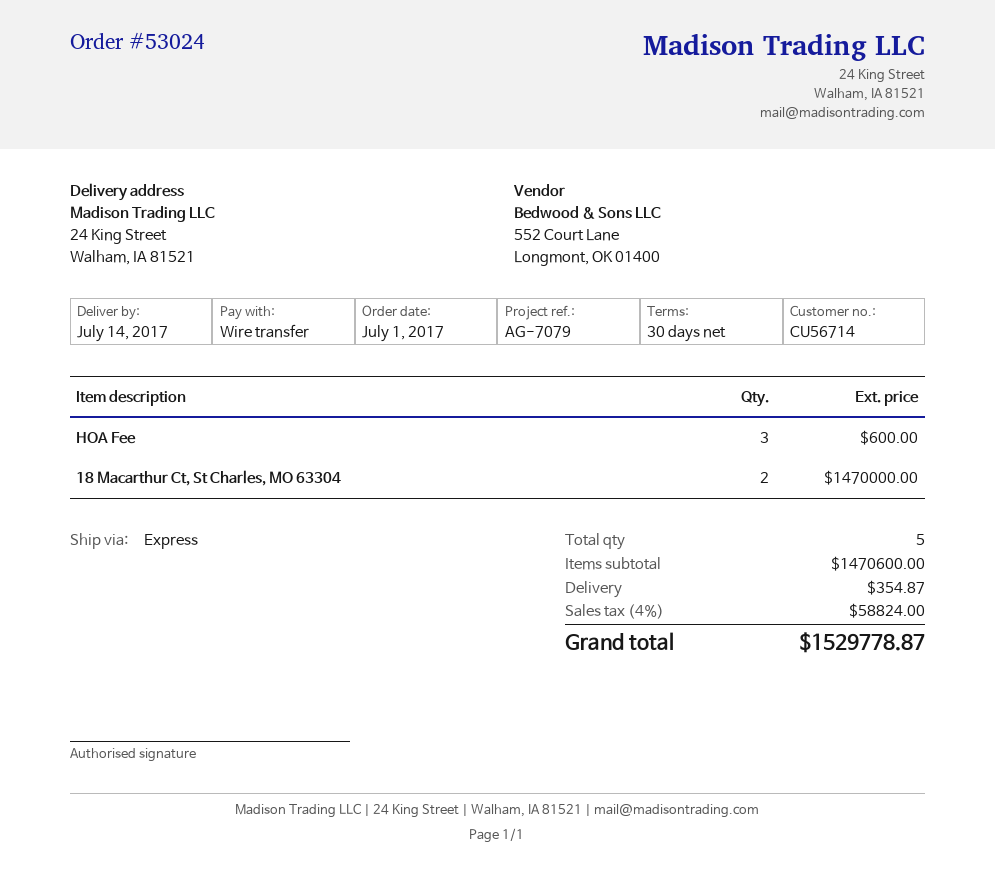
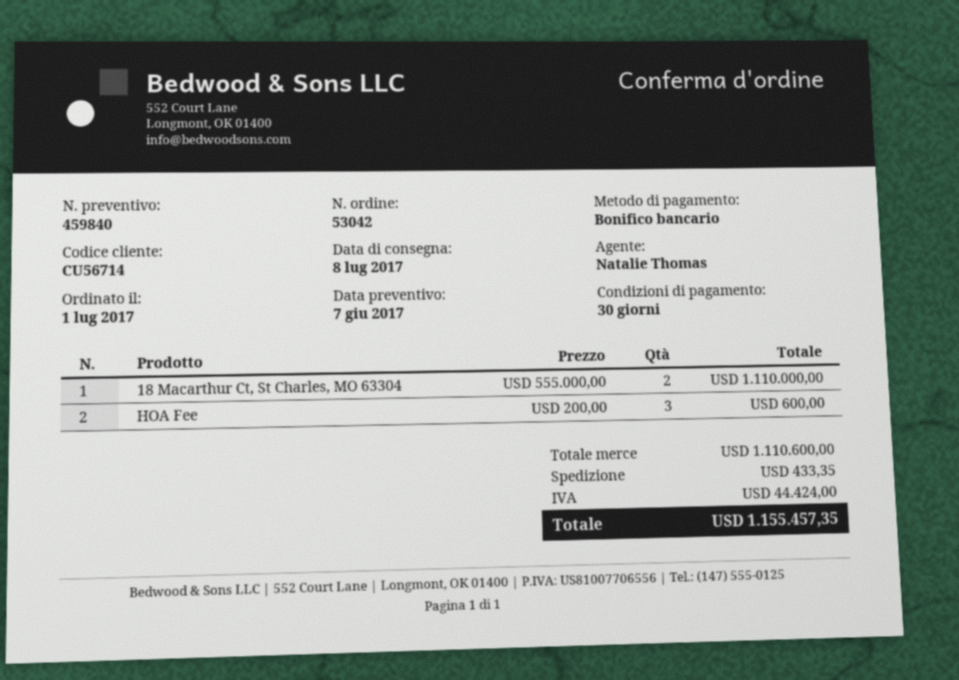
order number: 53024 -> 53042
delivery date: 2017-07-14 -> 2017-07-08
18 Macarthur Ct, St Charles, MO 63304: 2 for 1470000.00 -> 2 for 1110000.00
subtotal: 1470600.00 -> 1110600.00
shipping: 354.87 -> 433.35
tax: 58824.00 -> 44424.00
total: 1529778.87 -> 1155457.35

